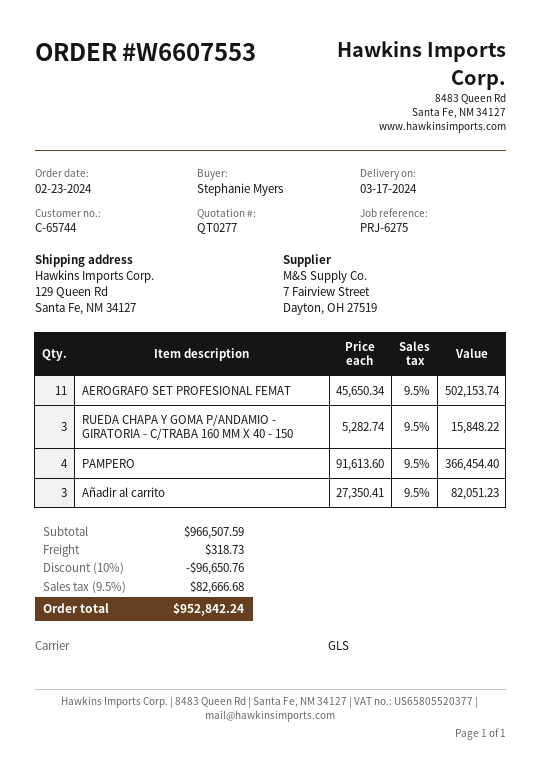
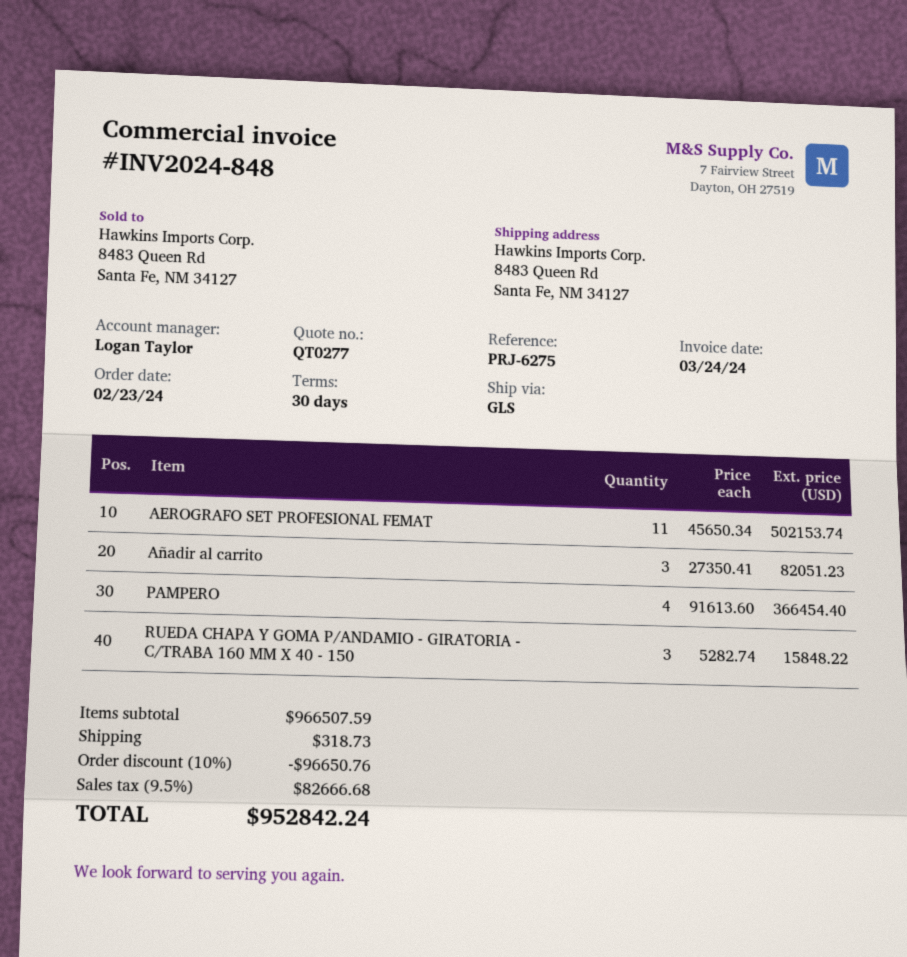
ship to: 129 Queen Rd, Santa Fe, NM 34127 -> 8483 Queen Rd, Santa Fe, NM 34127

